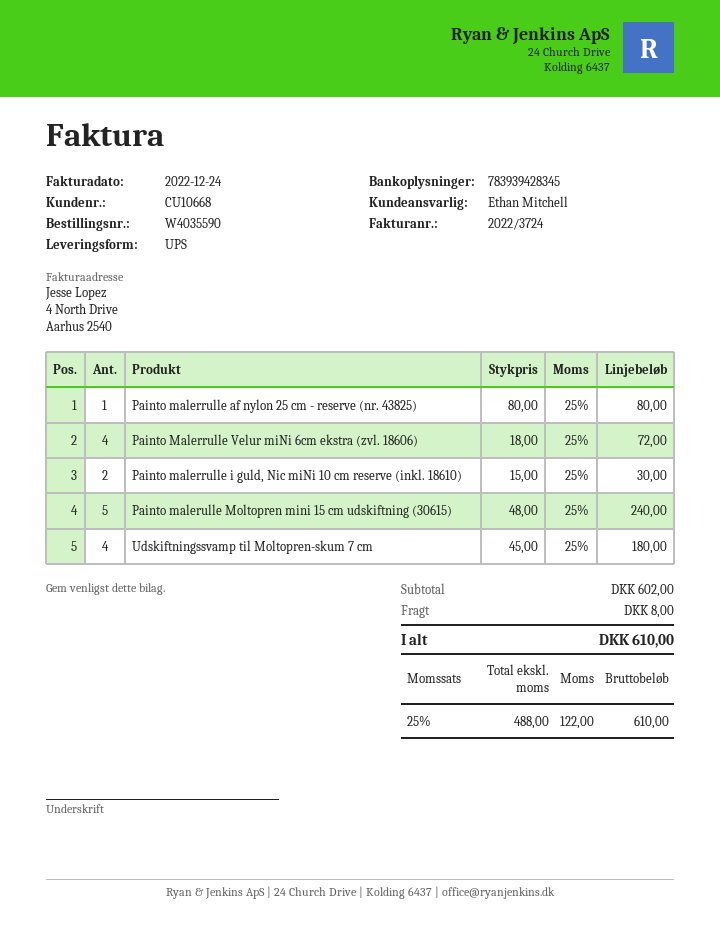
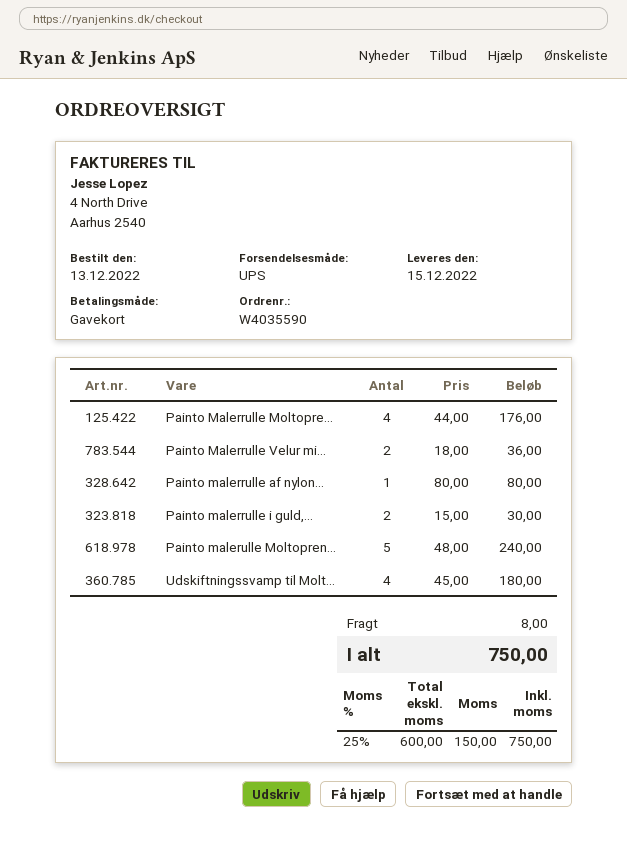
Painto Malerrulle Velur miNi 6cm ekstra (zvl. 18606): 4 x 18.00 = 72.00 -> 2 x 18.00 = 36.00
Painto Malerrulle Moltopre...: none -> 4 x 44.00 = 176.00
net: 488.00 -> 600.00
tax: 25% = 122.00 -> 25% = 150.00
total: 610.00 -> 750.00

